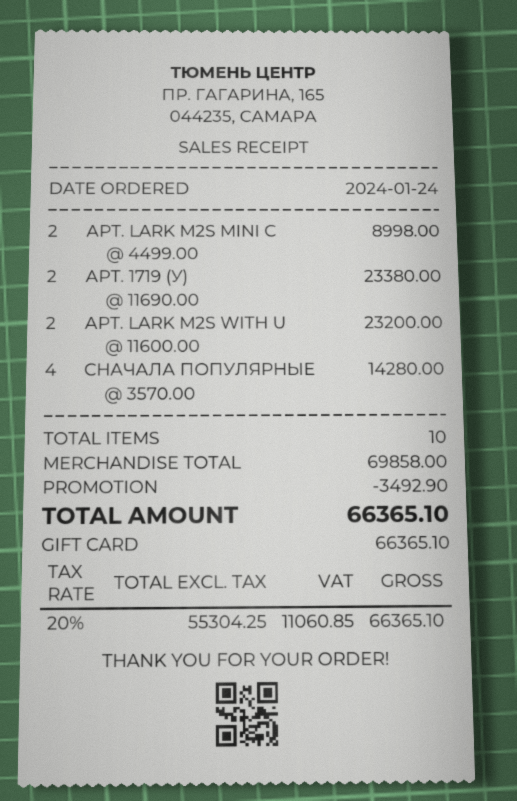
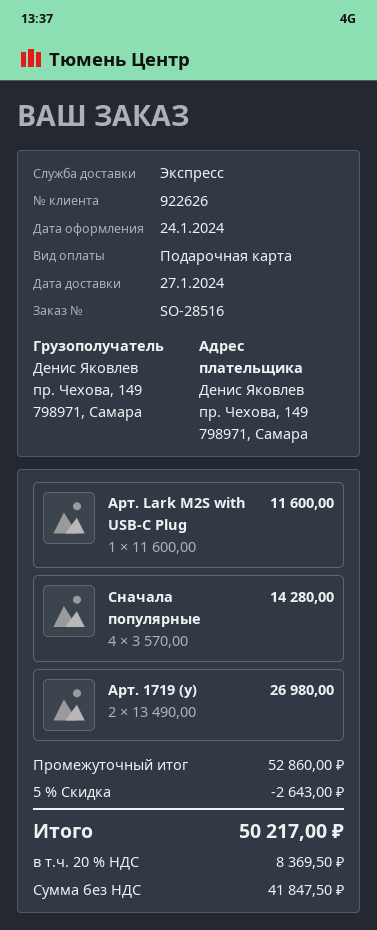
АРТ. LARK M2S MINI C: 2 x 4499.00 = 8998.00 -> none
АРТ. 1719 (У): 2 x 11690.00 = 23380.00 -> 2 x 13490.00 = 26980.00
АРТ. LARK M2S WITH U: 2 x 11600.00 = 23200.00 -> 1 x 11600.00 = 11600.00
subtotal: 69858.00 -> 52860.00
discount: 3492.90 -> 2643.00
net: 55304.25 -> 41847.50
tax: 20% = 11060.85 -> 20% = 8369.50
total: 66365.10 -> 50217.00

